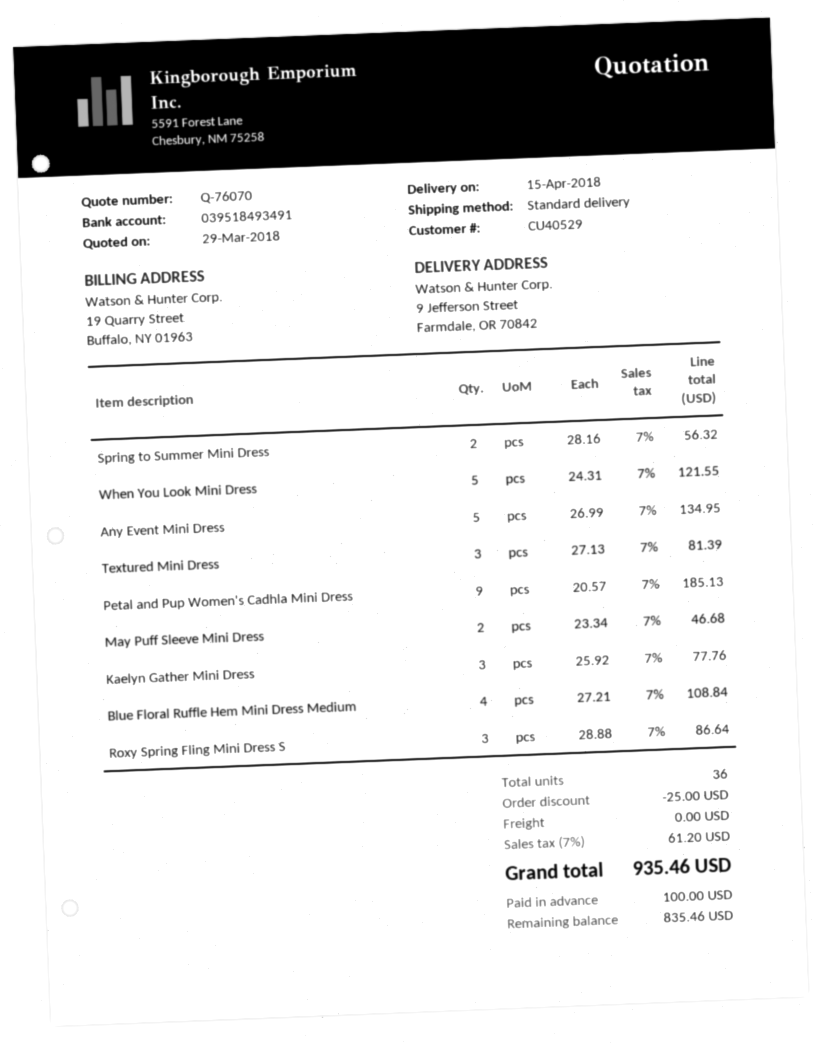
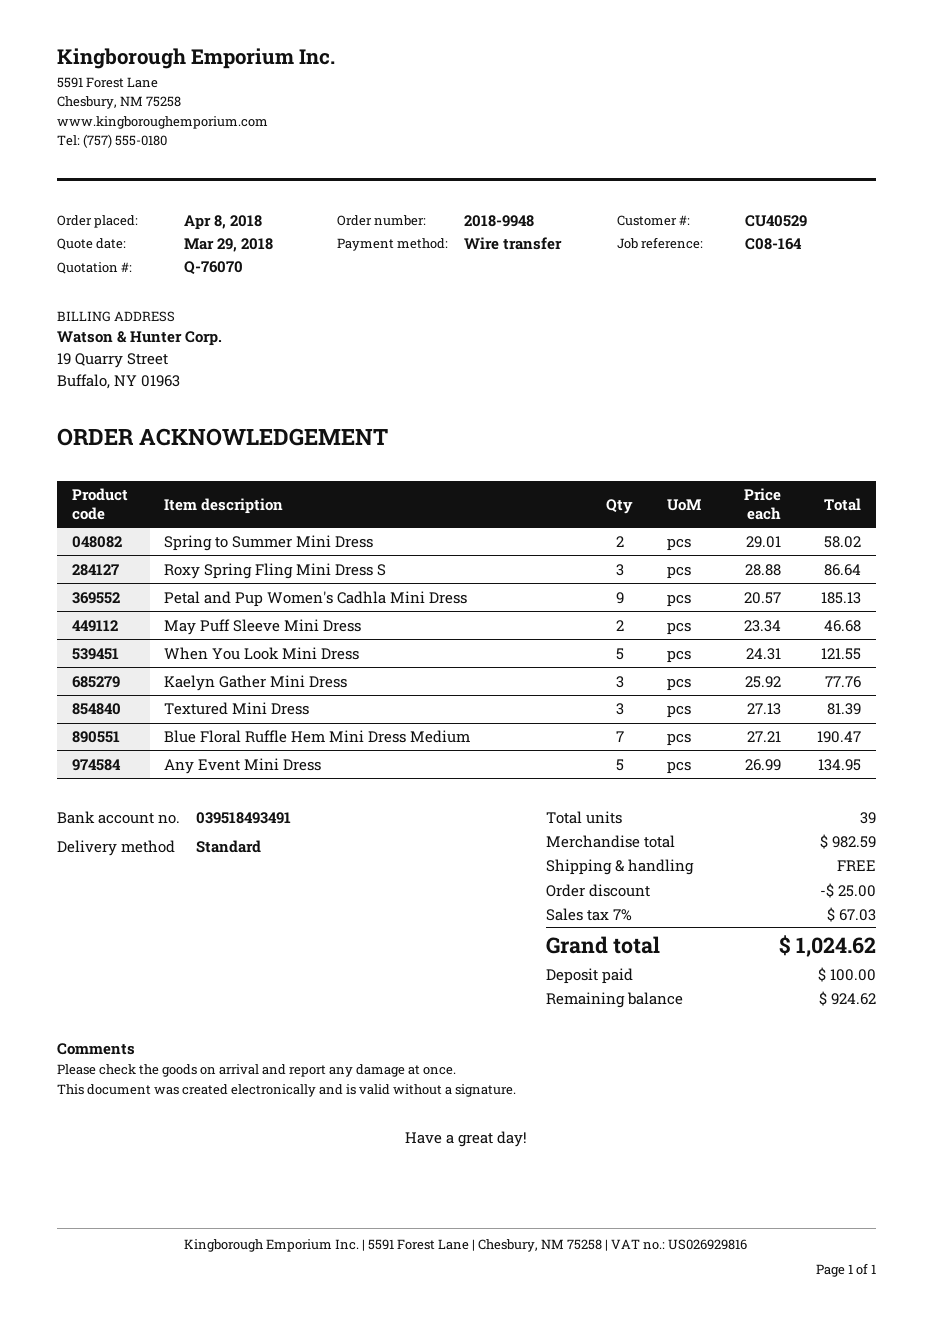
Spring to Summer Mini Dress: 2 x 28.16 = 56.32 -> 2 x 29.01 = 58.02
Blue Floral Ruffle Hem Mini Dress Medium: 4 x 27.21 = 108.84 -> 7 x 27.21 = 190.47
total quantity: 36 -> 39
tax: 7% = 61.20 -> 7% = 67.03
total: 935.46 -> 1024.62
balance: 835.46 -> 924.62

